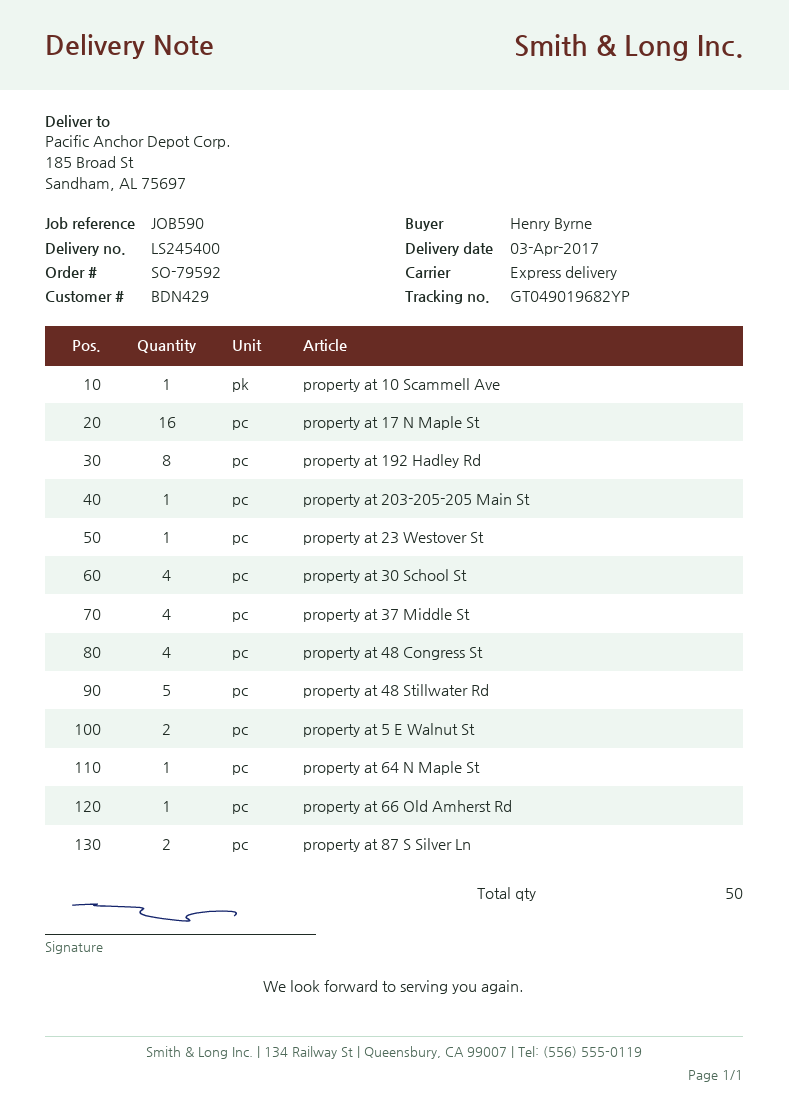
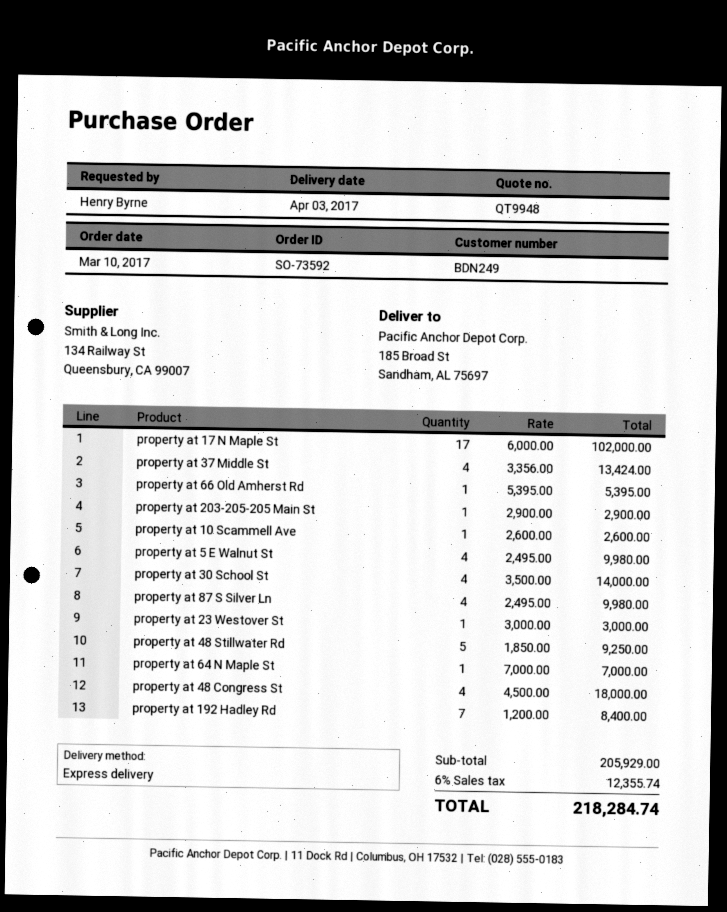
order number: SO-79592 -> SO-73592
customer number: BDN429 -> BDN249
property at 17 N Maple St: 16 -> 17
property at 192 Hadley Rd: 8 -> 7
property at 5 E Walnut St: 2 -> 4
property at 87 S Silver Ln: 2 -> 4

